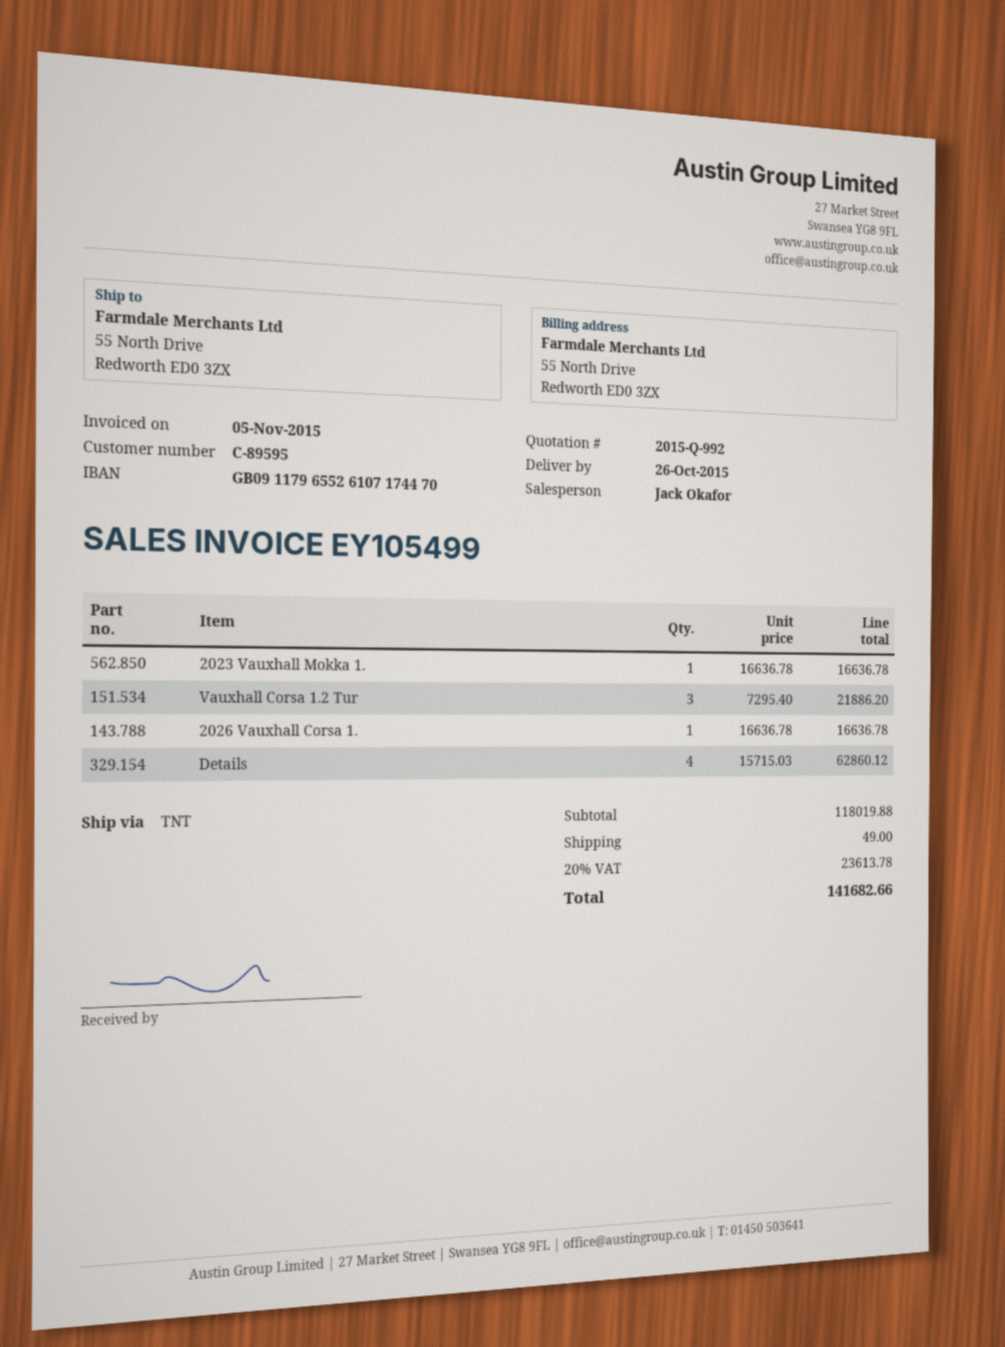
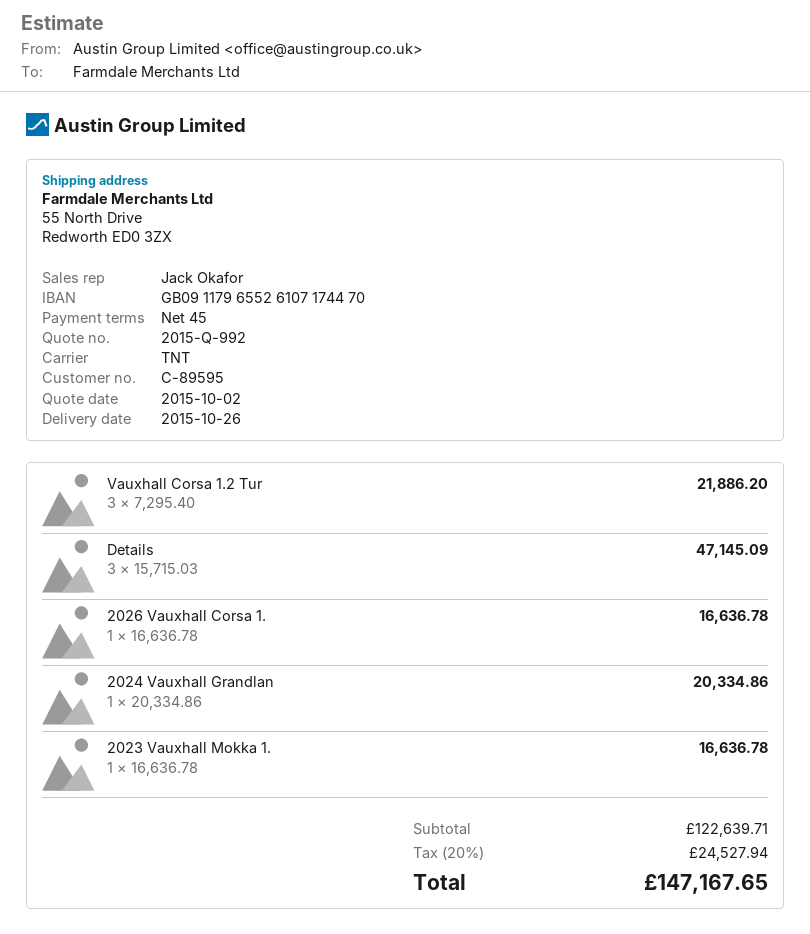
Details: 4 x 15715.03 = 62860.12 -> 3 x 15715.03 = 47145.09
2024 Vauxhall Grandlan: none -> 1 x 20334.86 = 20334.86
subtotal: 118019.88 -> 122639.71
shipping: 49.00 -> none
tax: 20% = 23613.78 -> 20% = 24527.94
total: 141682.66 -> 147167.65

